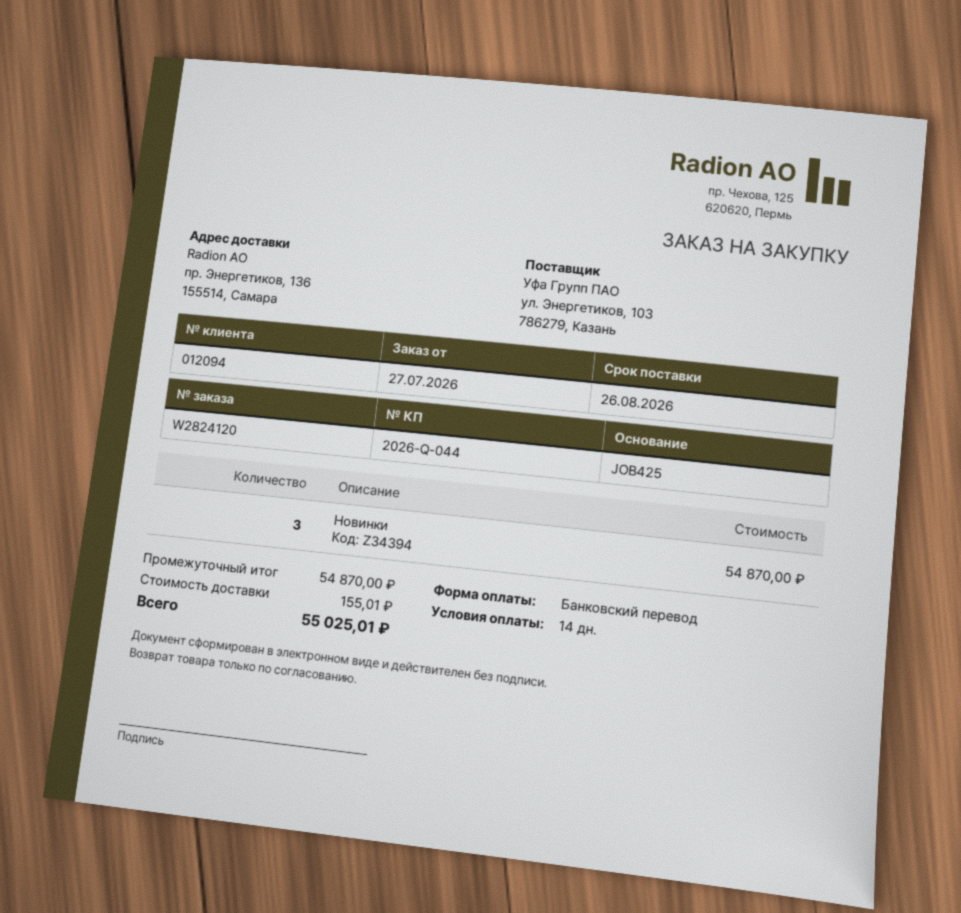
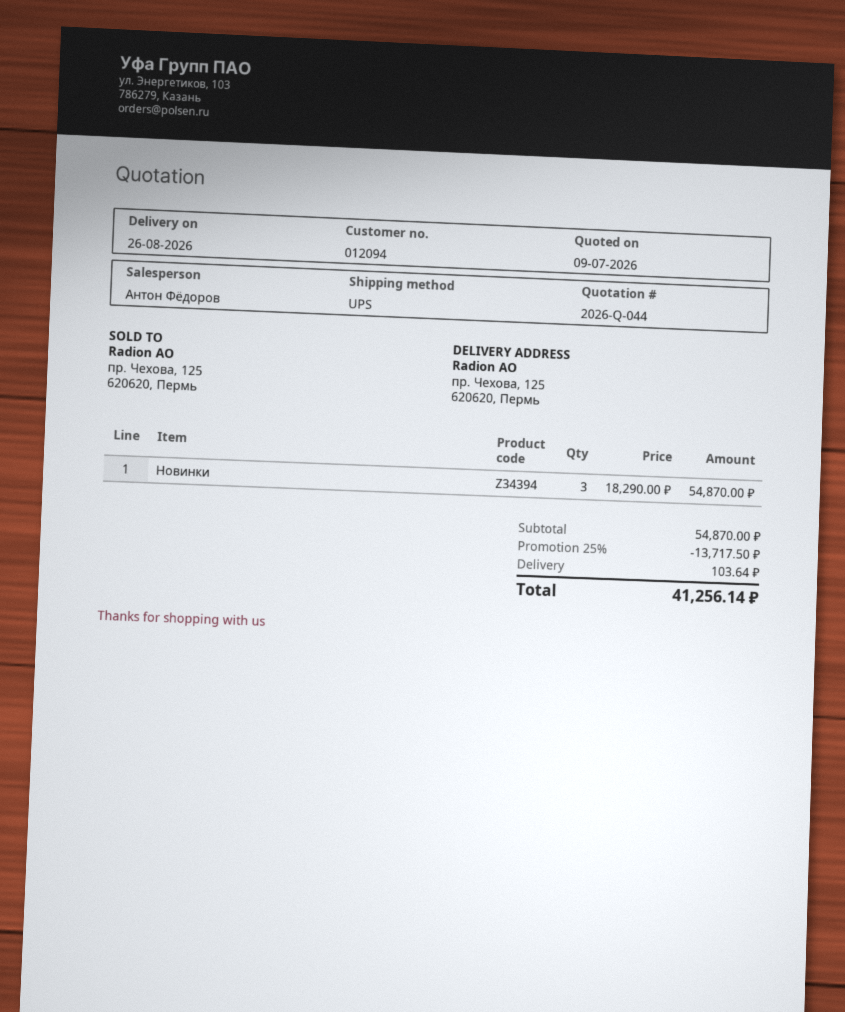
ship to: пр. Энергетиков, 136, 155514, Самара -> пр. Чехова, 125, 620620, Пермь
discount: none -> 25% = 13717.50
shipping: 155.01 -> 103.64
total: 55025.01 -> 41256.14

